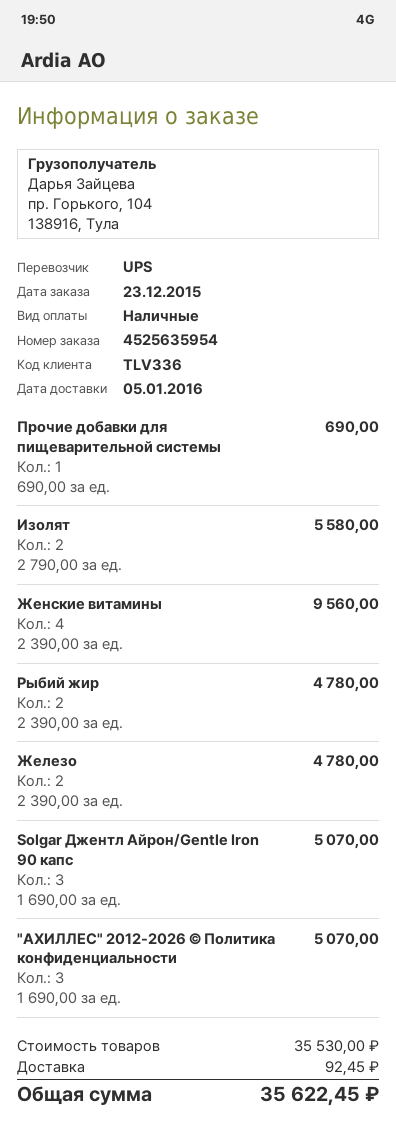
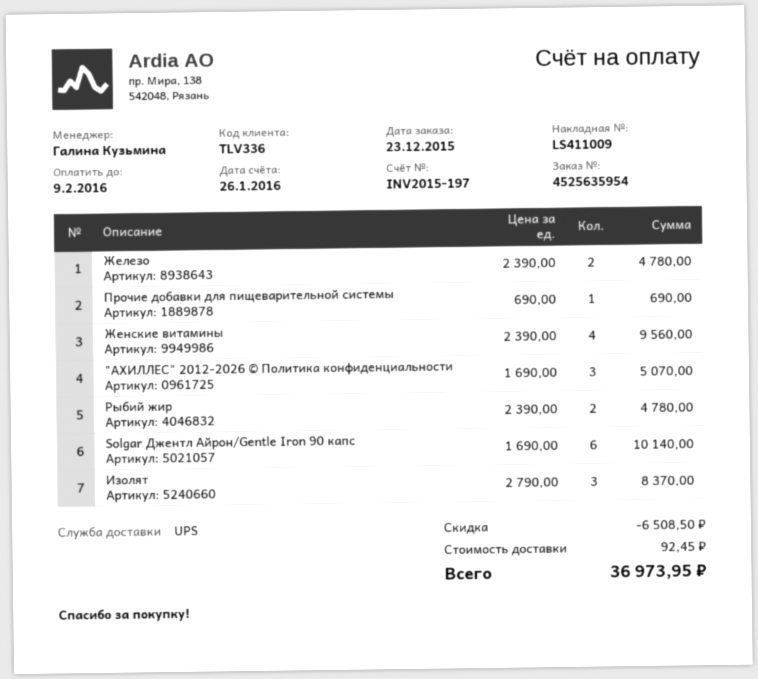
Изолят: 2 x 2790.00 = 5580.00 -> 3 x 2790.00 = 8370.00
Solgar Джентл Айрон/Gentle Iron 90 капс: 3 x 1690.00 = 5070.00 -> 6 x 1690.00 = 10140.00
discount: none -> 6508.50
total: 35622.45 -> 36973.95

